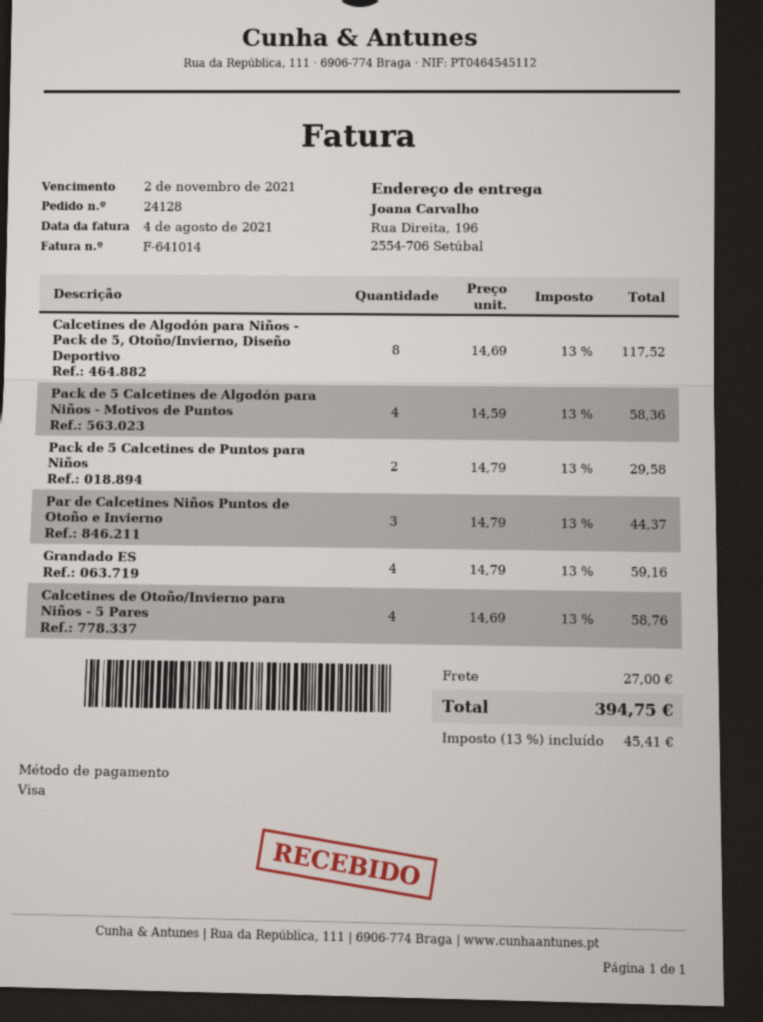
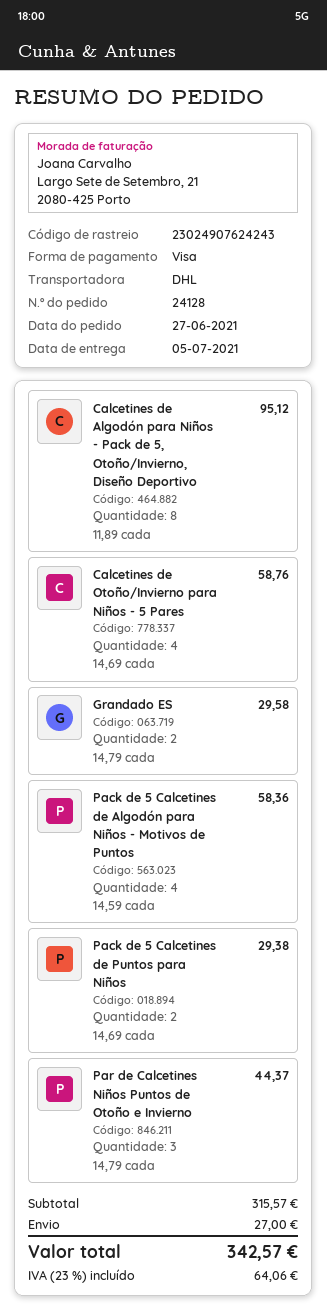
Calcetines de Algodón para Niños - Pack de 5, Otoño/Invierno, Diseño Deportivo: 8 x 14.69 = 117.52 -> 8 x 11.89 = 95.12
Pack de 5 Calcetines de Puntos para Niños: 2 x 14.79 = 29.58 -> 2 x 14.69 = 29.38
Grandado ES: 4 x 14.79 = 59.16 -> 2 x 14.79 = 29.58
tax: 13% = 45.41 -> 23% = 64.06
total: 394.75 -> 342.57

